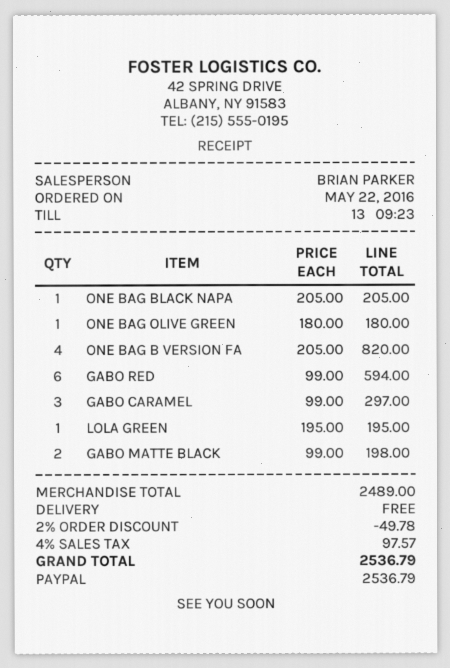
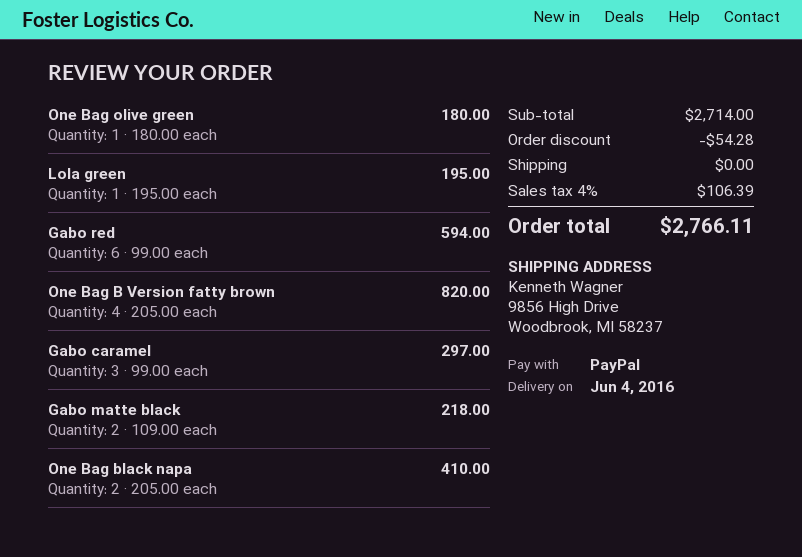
ONE BAG BLACK NAPA: 1 x 205.00 = 205.00 -> 2 x 205.00 = 410.00
GABO MATTE BLACK: 2 x 99.00 = 198.00 -> 2 x 109.00 = 218.00
subtotal: 2489.00 -> 2714.00
discount: 49.78 -> 54.28
tax: 4% = 97.57 -> 4% = 106.39
total: 2536.79 -> 2766.11

